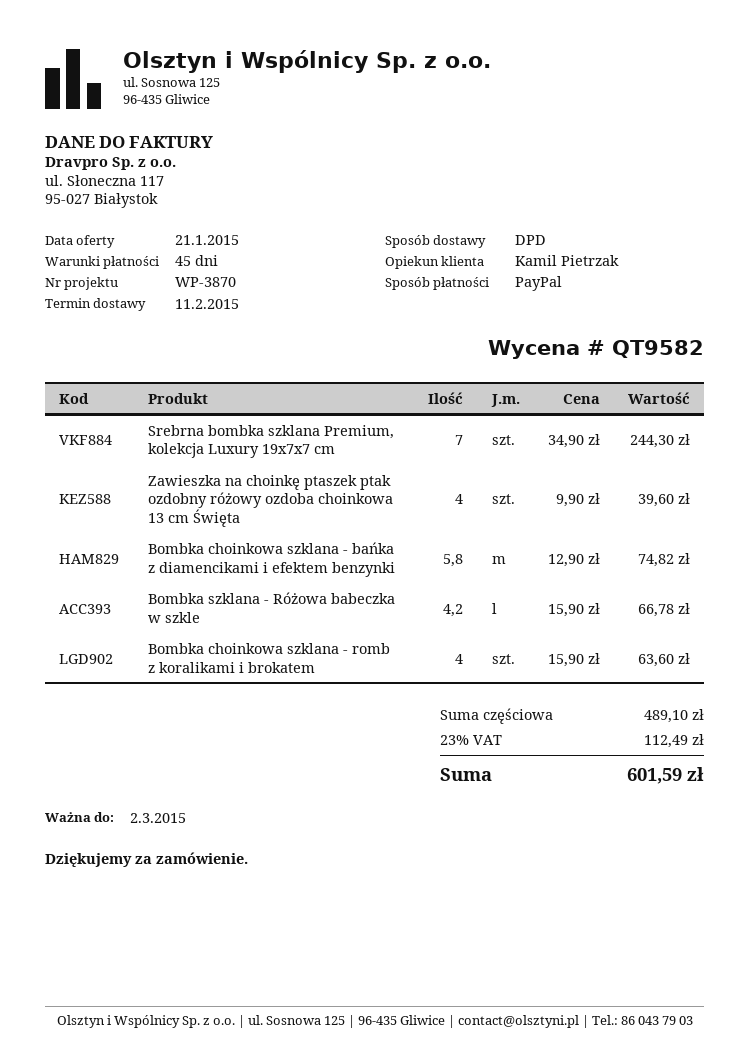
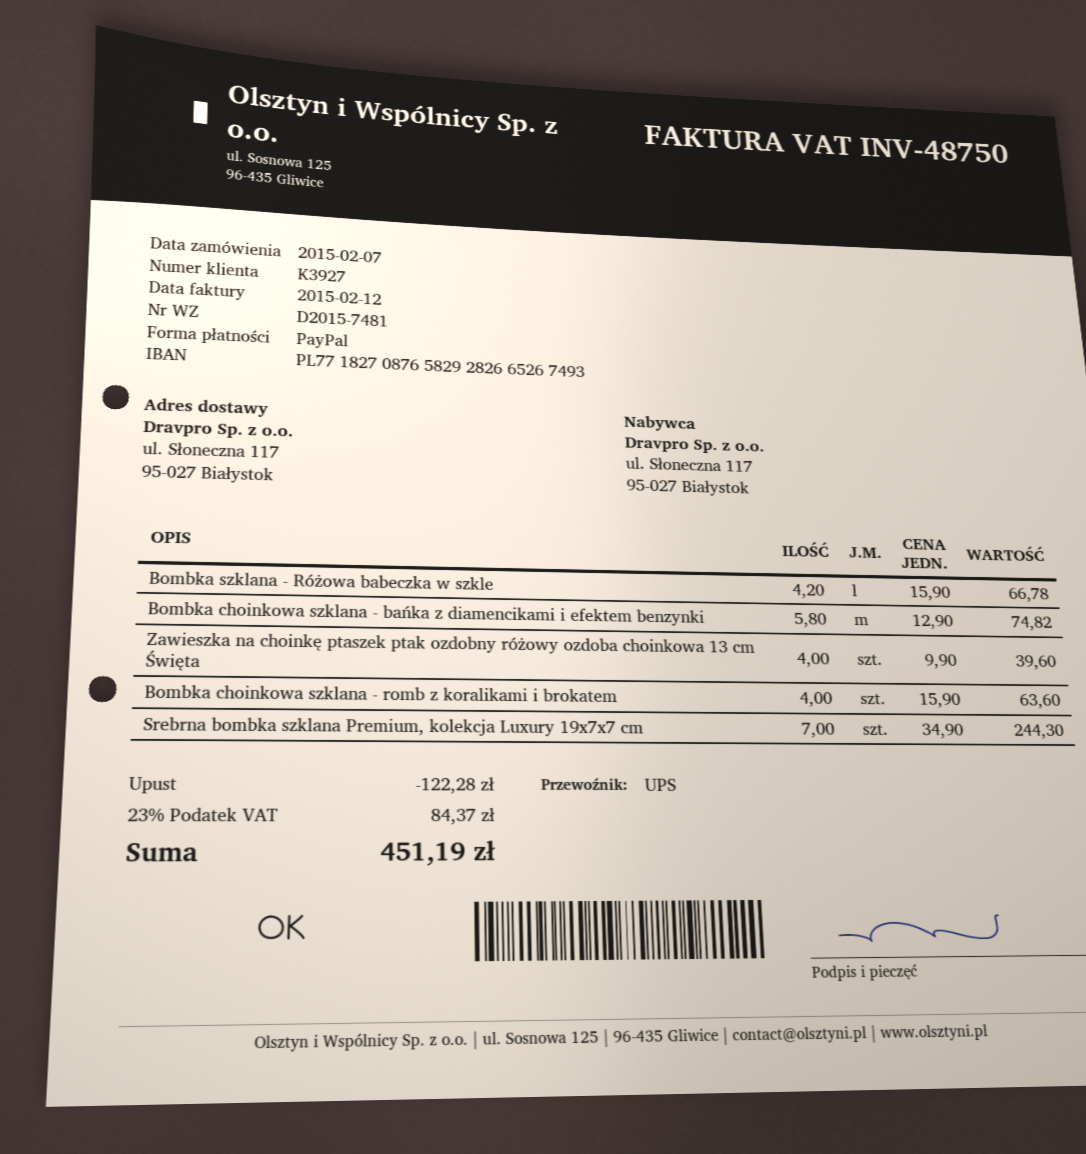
shipping method: DPD -> UPS
discount: none -> 122.28
tax: 23% = 112.49 -> 23% = 84.37
total: 601.59 -> 451.19

